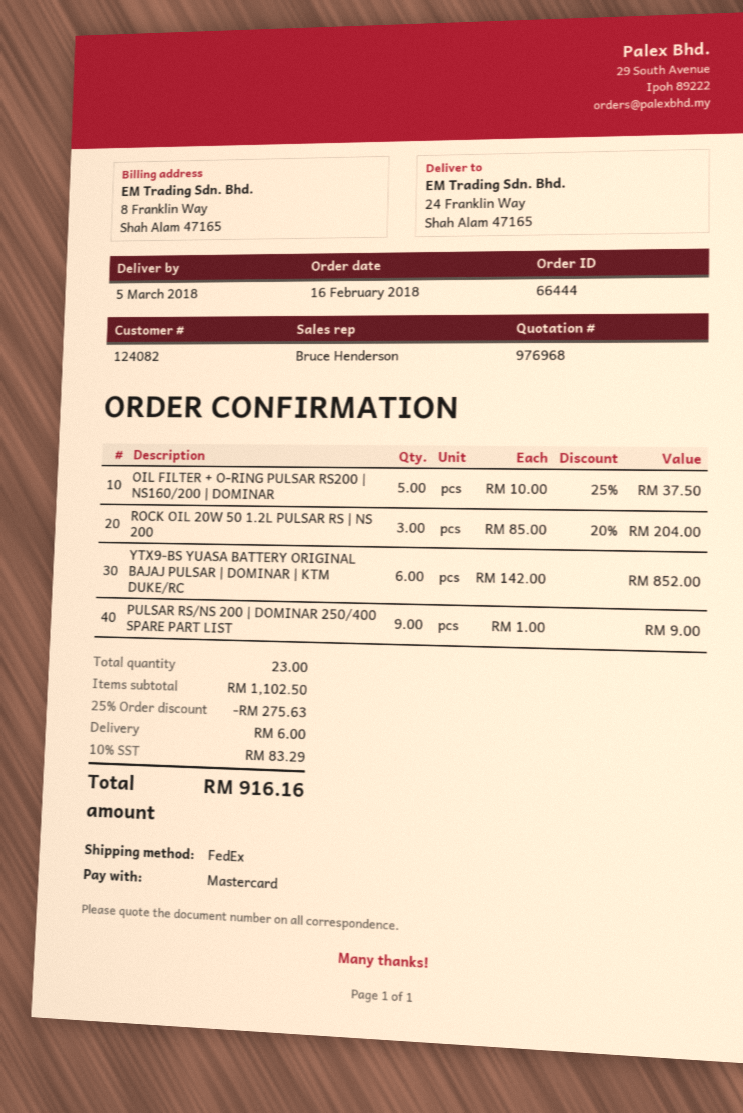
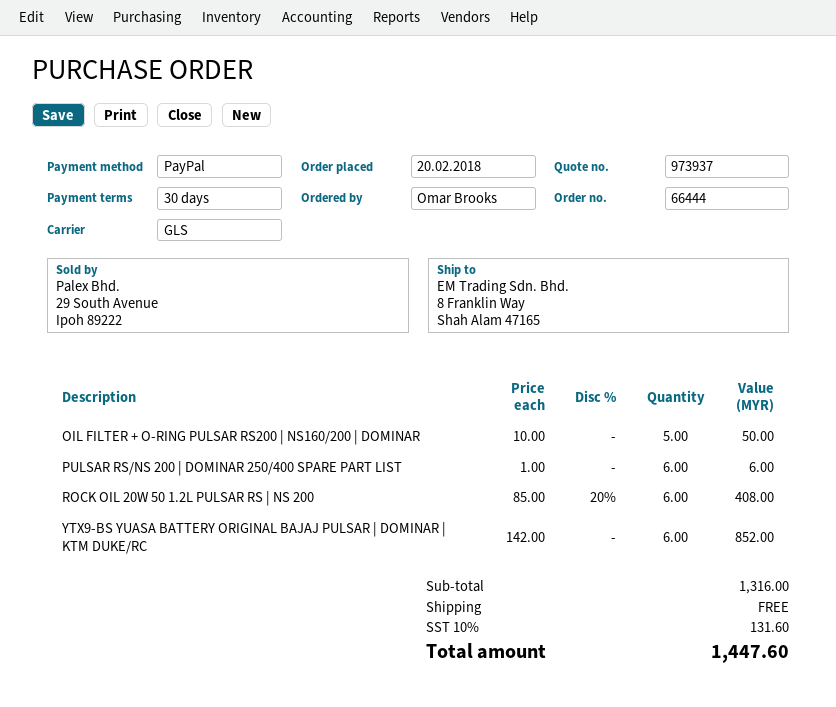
quote number: 976968 -> 973937
order date: 2018-02-16 -> 2018-02-20
payment method: Mastercard -> PayPal
shipping method: FedEx -> GLS
ship to: 24 Franklin Way, Shah Alam 47165 -> 8 Franklin Way, Shah Alam 47165
OIL FILTER + O-RING PULSAR RS200 | NS160/200 | DOMINAR: 5 x 10.00 - 25% = 37.50 -> 5 x 10.00 = 50.00
ROCK OIL 20W 50 1.2L PULSAR RS | NS 200: 3 x 85.00 - 20% = 204.00 -> 6 x 85.00 - 20% = 408.00
PULSAR RS/NS 200 | DOMINAR 250/400 SPARE PART LIST: 9 x 1.00 = 9.00 -> 6 x 1.00 = 6.00
subtotal: 1102.50 -> 1316.00
discount: 25% = 275.63 -> none
shipping: 6.00 -> 0.00
tax: 10% = 83.29 -> 10% = 131.60
total: 916.16 -> 1447.60

